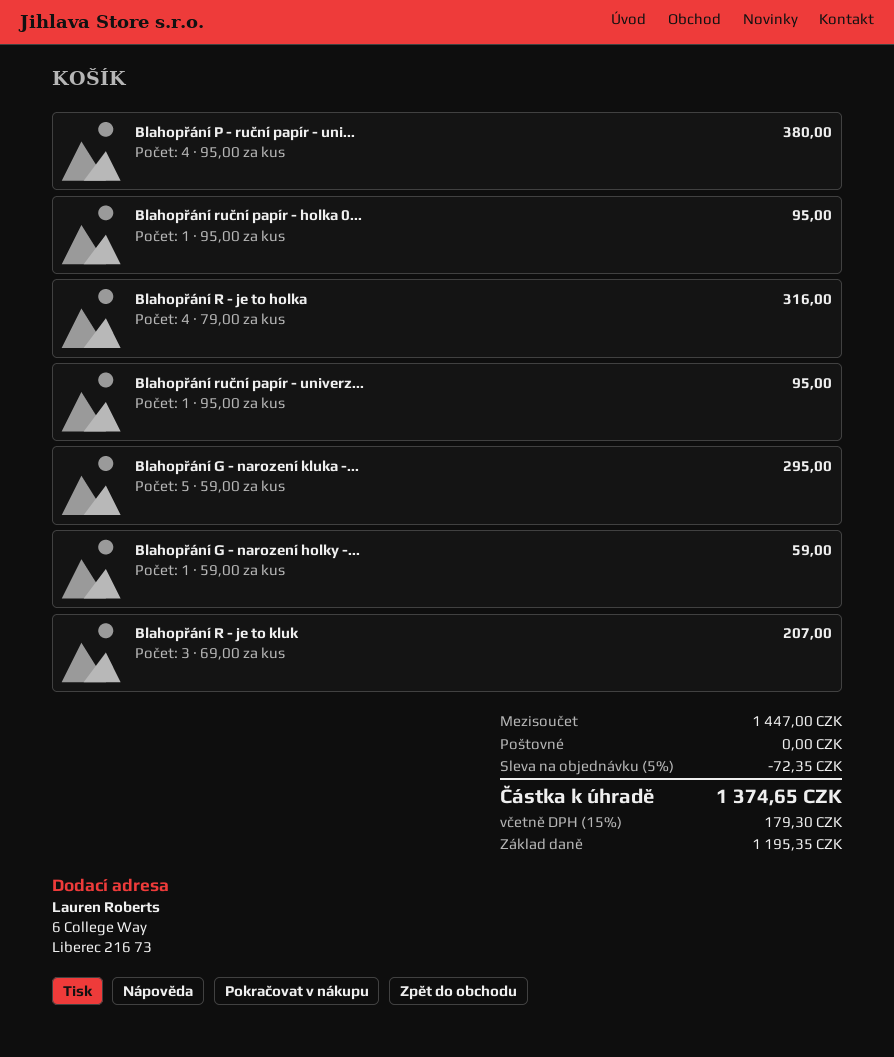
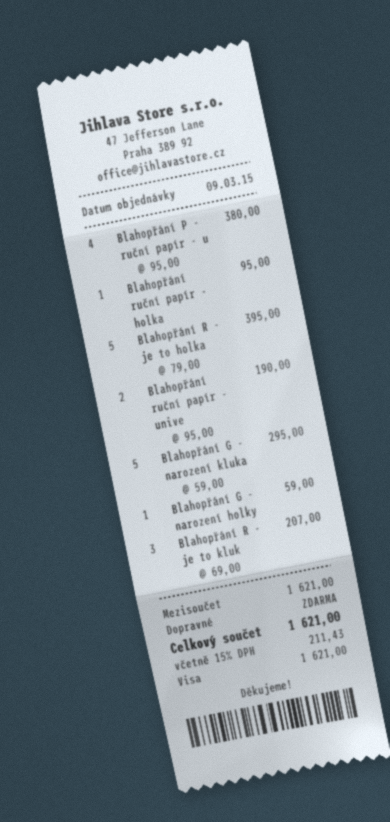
Blahopřání R - je to holka: 4 x 79.00 = 316.00 -> 5 x 79.00 = 395.00
Blahopřání ruční papír - univerz...: 1 x 95.00 = 95.00 -> 2 x 95.00 = 190.00
subtotal: 1447.00 -> 1621.00
discount: 5% = 72.35 -> none
tax: 15% = 179.30 -> 15% = 211.43
total: 1374.65 -> 1621.00

